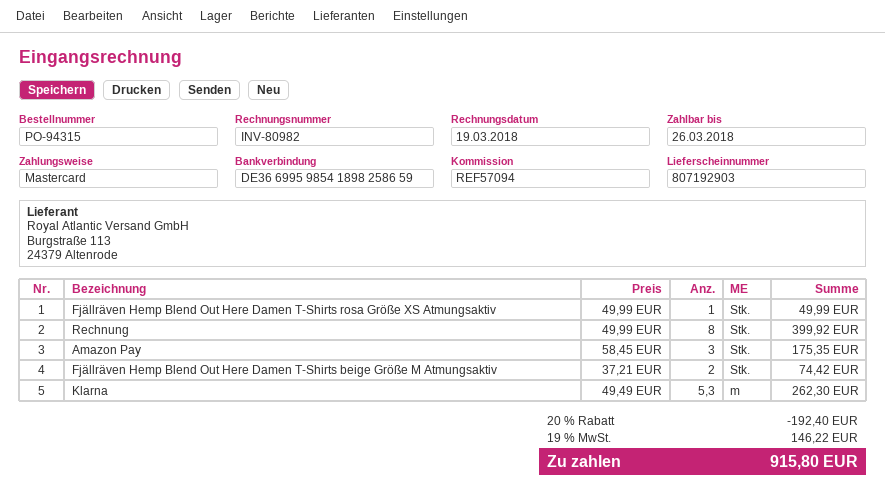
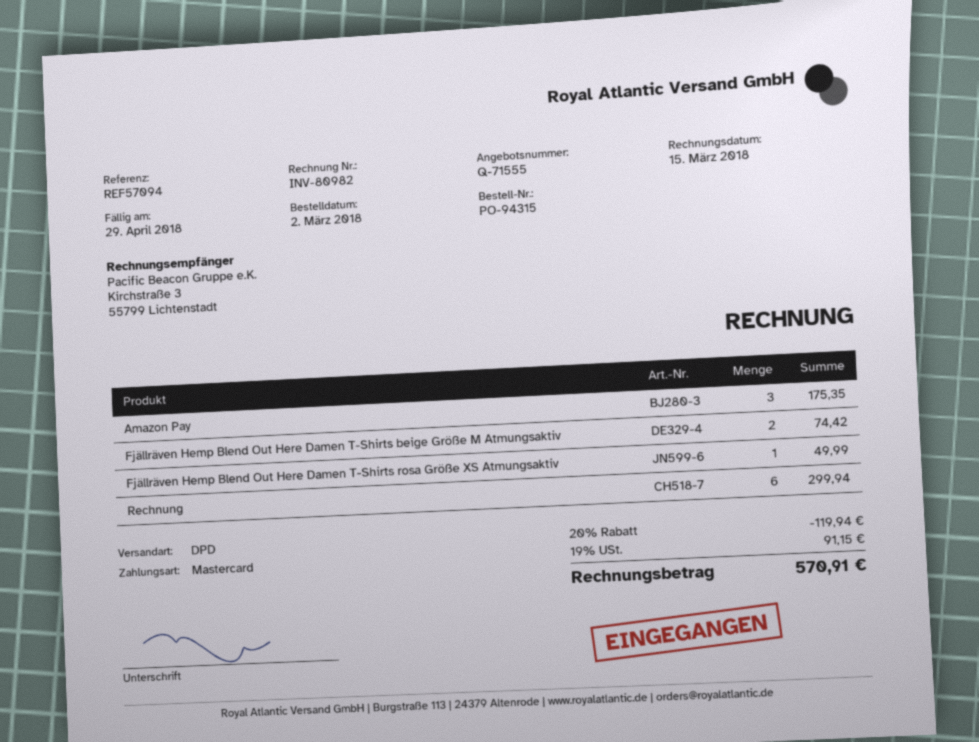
invoice date: 2018-03-19 -> 2018-03-15
due date: 2018-03-26 -> 2018-04-29
Rechnung: 8 for 399.92 -> 6 for 299.94
Klarna: 5.3 for 262.30 -> none
discount: 20% = 192.40 -> 20% = 119.94
tax: 19% = 146.22 -> 19% = 91.15
total: 915.80 -> 570.91

